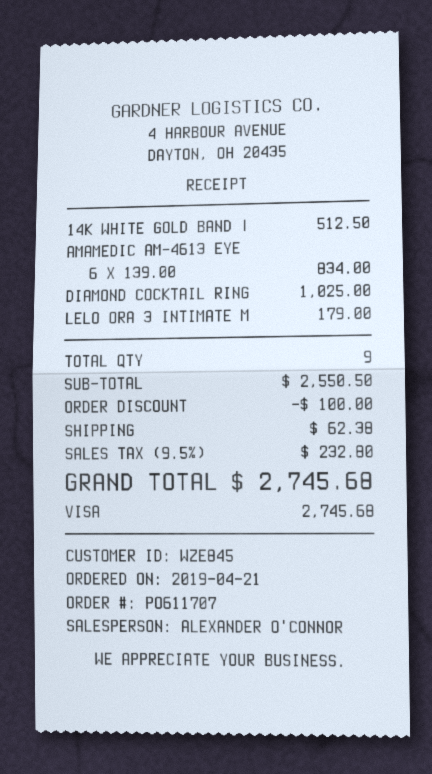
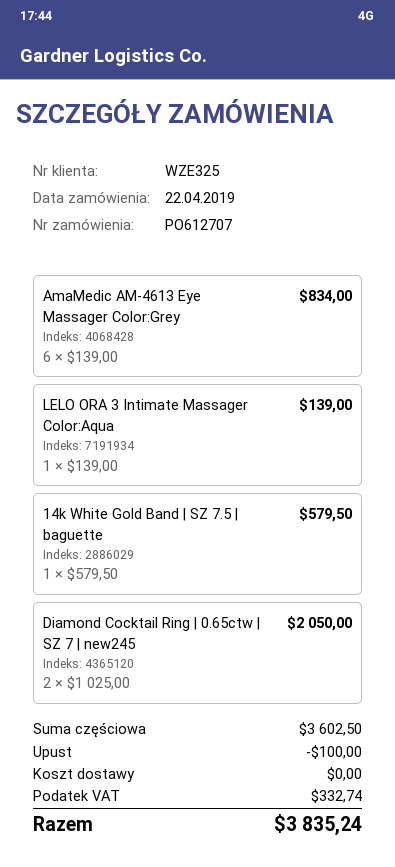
order number: PO611707 -> PO612707
order date: 2019-04-21 -> 2019-04-22
customer number: WZE845 -> WZE325
14K WHITE GOLD BAND |: 1 x 512.50 = 512.50 -> 1 x 579.50 = 579.50
DIAMOND COCKTAIL RING: 1 x 1025.00 = 1025.00 -> 2 x 1025.00 = 2050.00
LELO ORA 3 INTIMATE M: 1 x 179.00 = 179.00 -> 1 x 139.00 = 139.00
subtotal: 2550.50 -> 3602.50
shipping: 62.38 -> 0.00
tax: 232.80 -> 332.74
total: 2745.68 -> 3835.24

